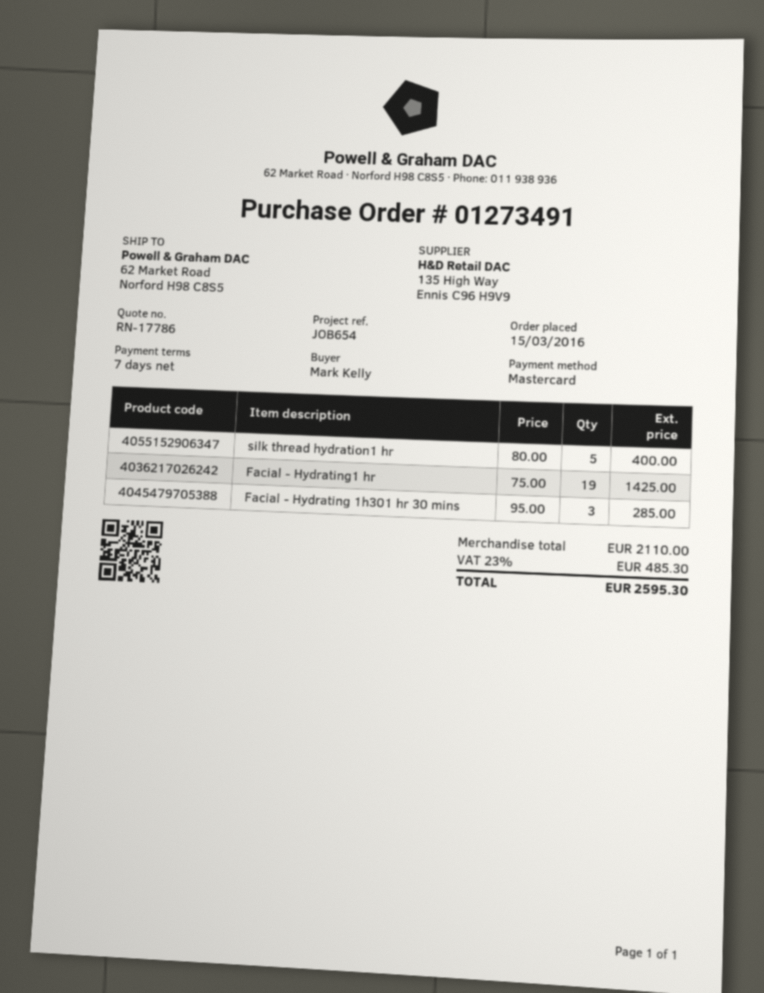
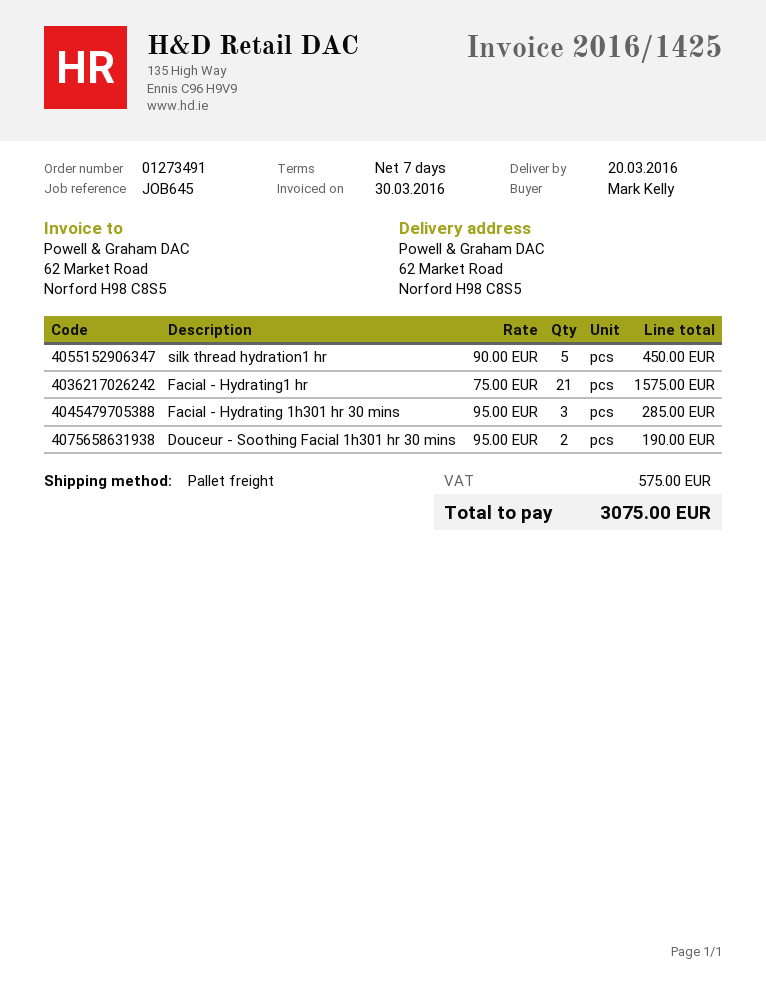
reference: JOB654 -> JOB645
silk thread hydration1 hr: 5 x 80.00 = 400.00 -> 5 x 90.00 = 450.00
Facial - Hydrating1 hr: 19 x 75.00 = 1425.00 -> 21 x 75.00 = 1575.00
Douceur - Soothing Facial 1h301 hr 30 mins: none -> 2 x 95.00 = 190.00
tax: 485.30 -> 575.00
total: 2595.30 -> 3075.00

